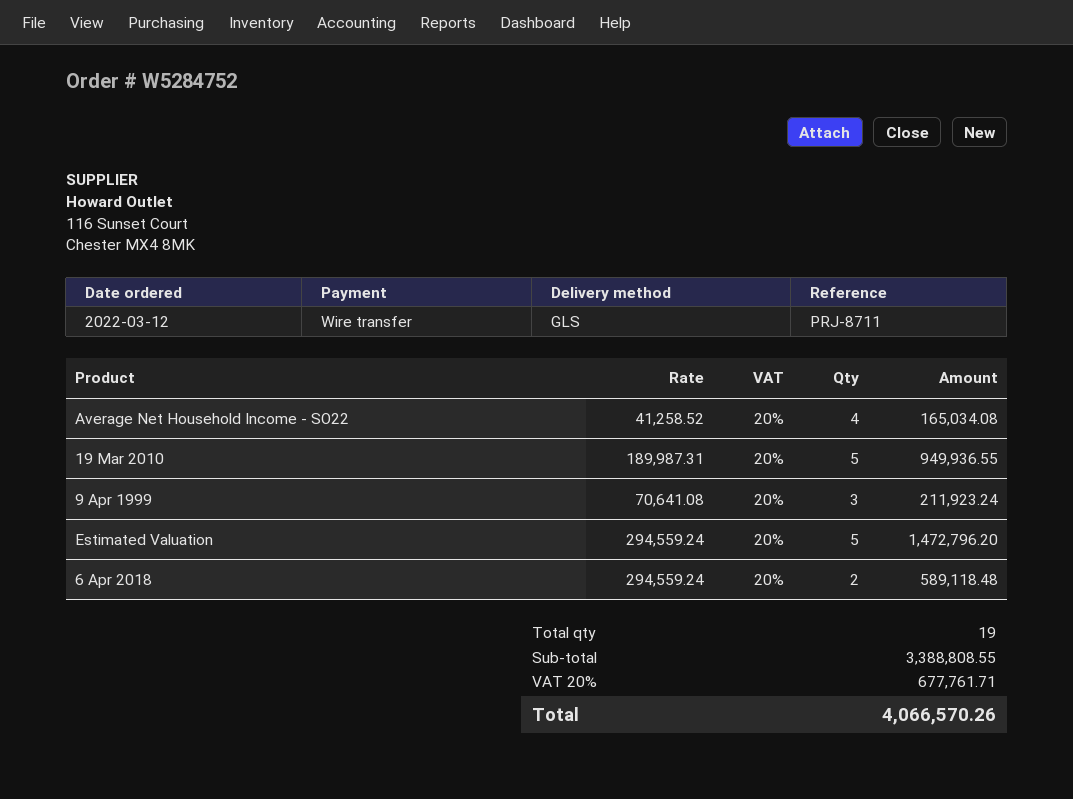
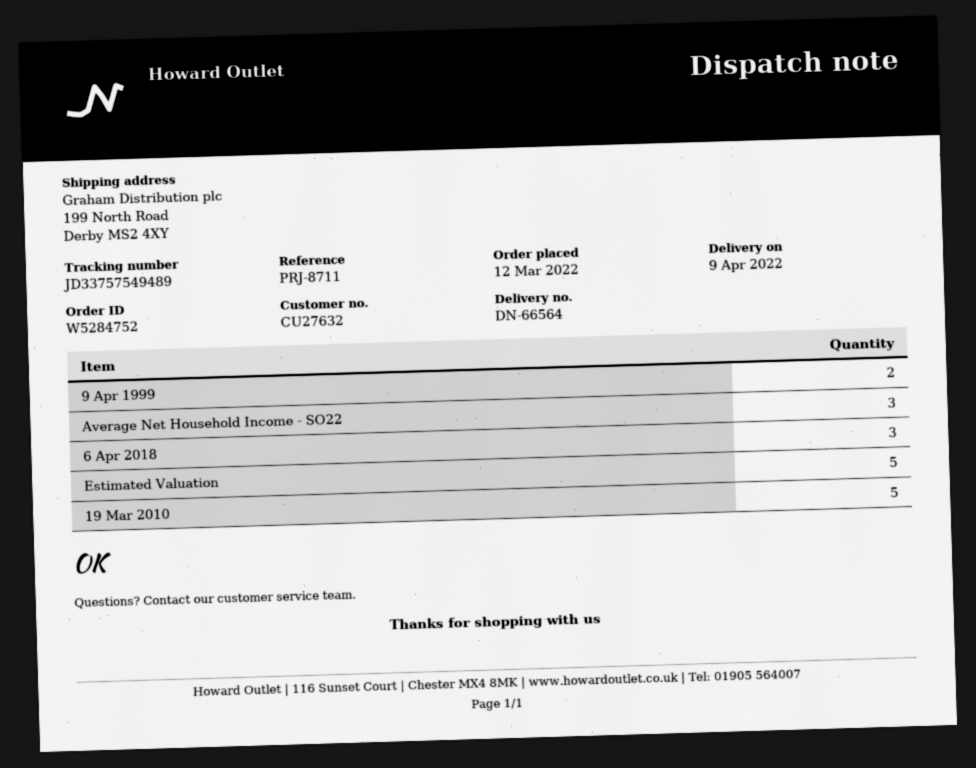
Average Net Household Income - SO22: 4 -> 3
9 Apr 1999: 3 -> 2
6 Apr 2018: 2 -> 3

